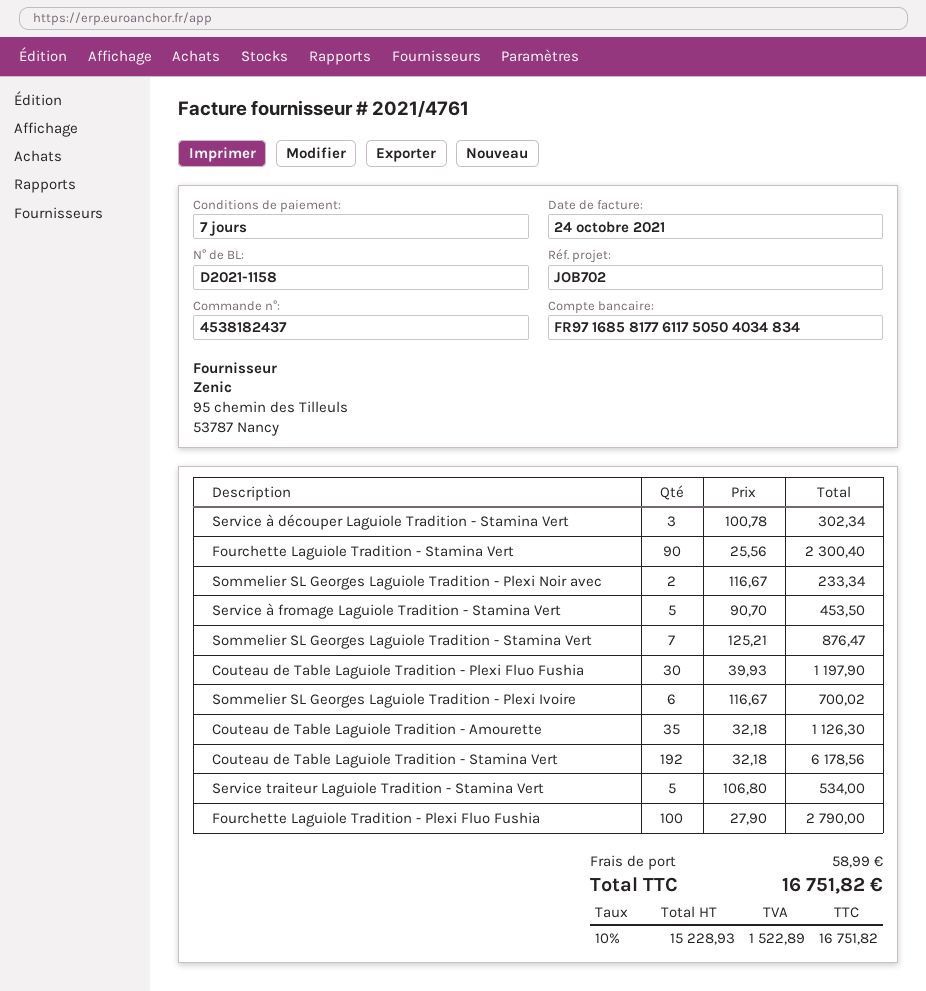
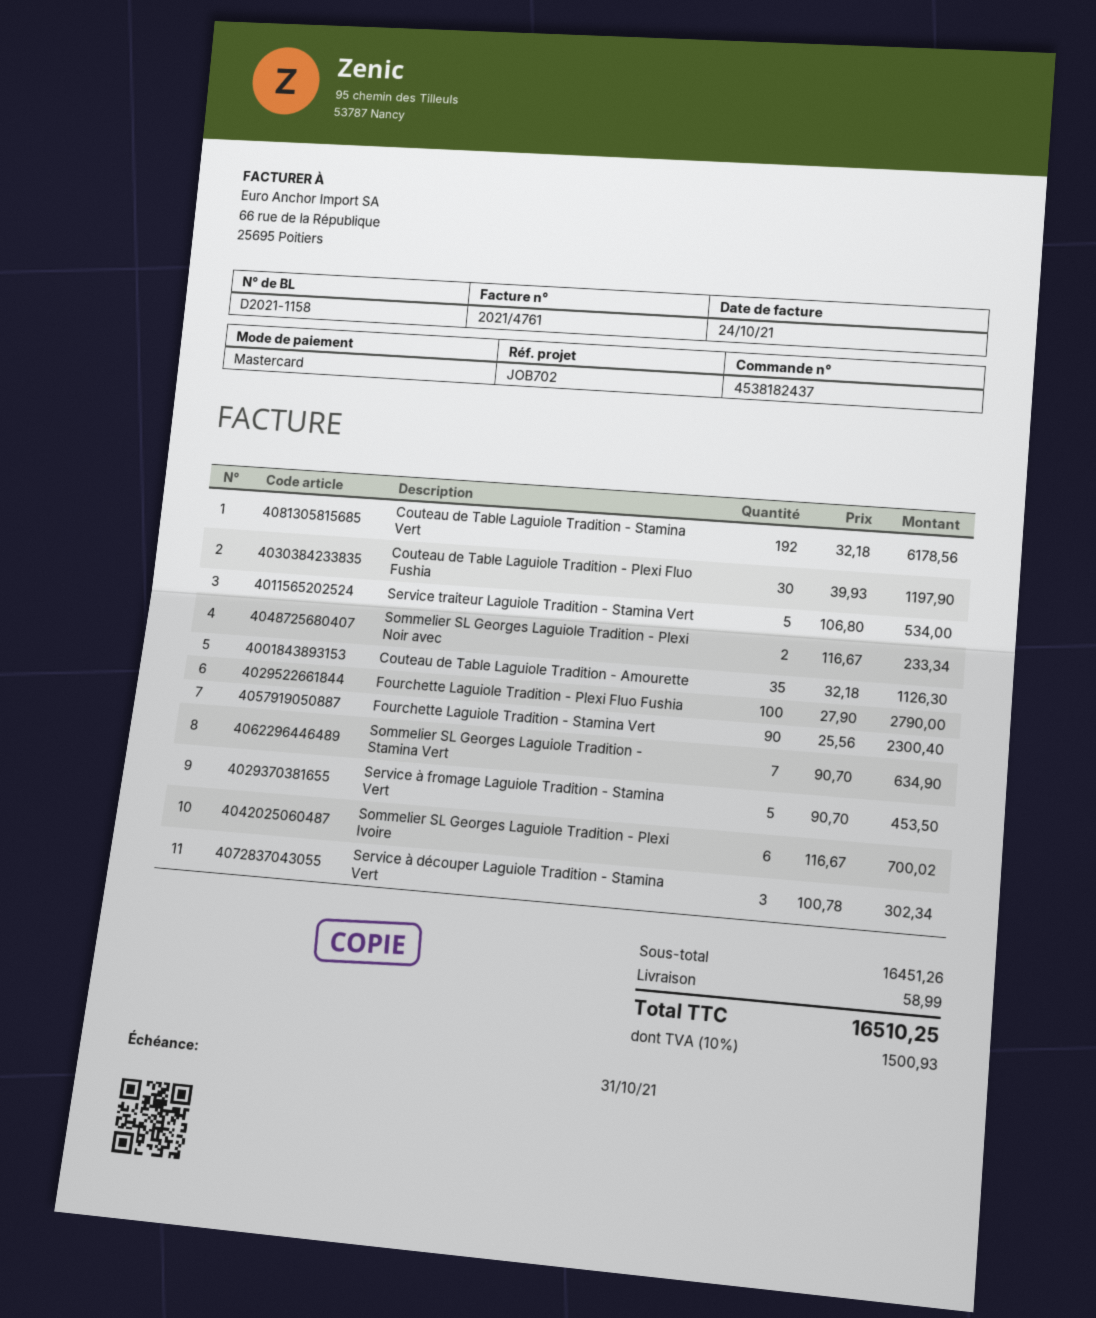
Sommelier SL Georges Laguiole Tradition - Stamina Vert: 7 x 125.21 = 876.47 -> 7 x 90.70 = 634.90
tax: 10% = 1522.89 -> 10% = 1500.93
total: 16751.82 -> 16510.25

